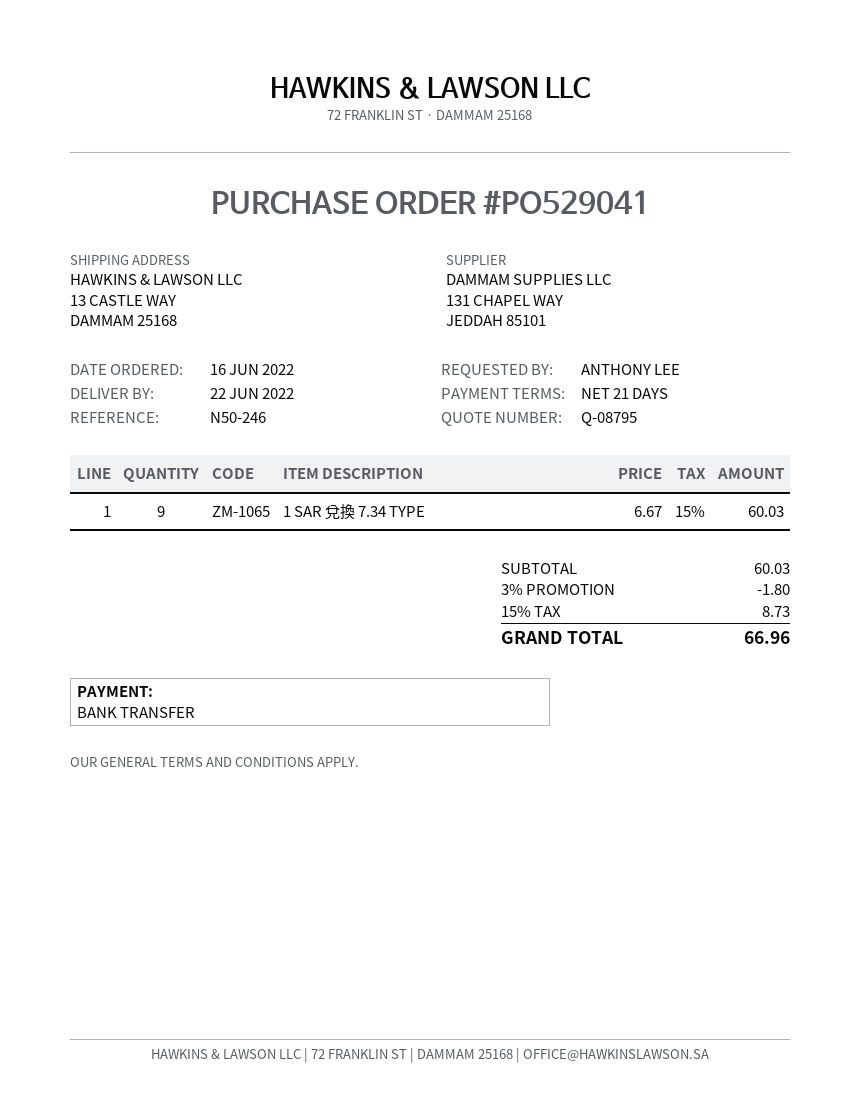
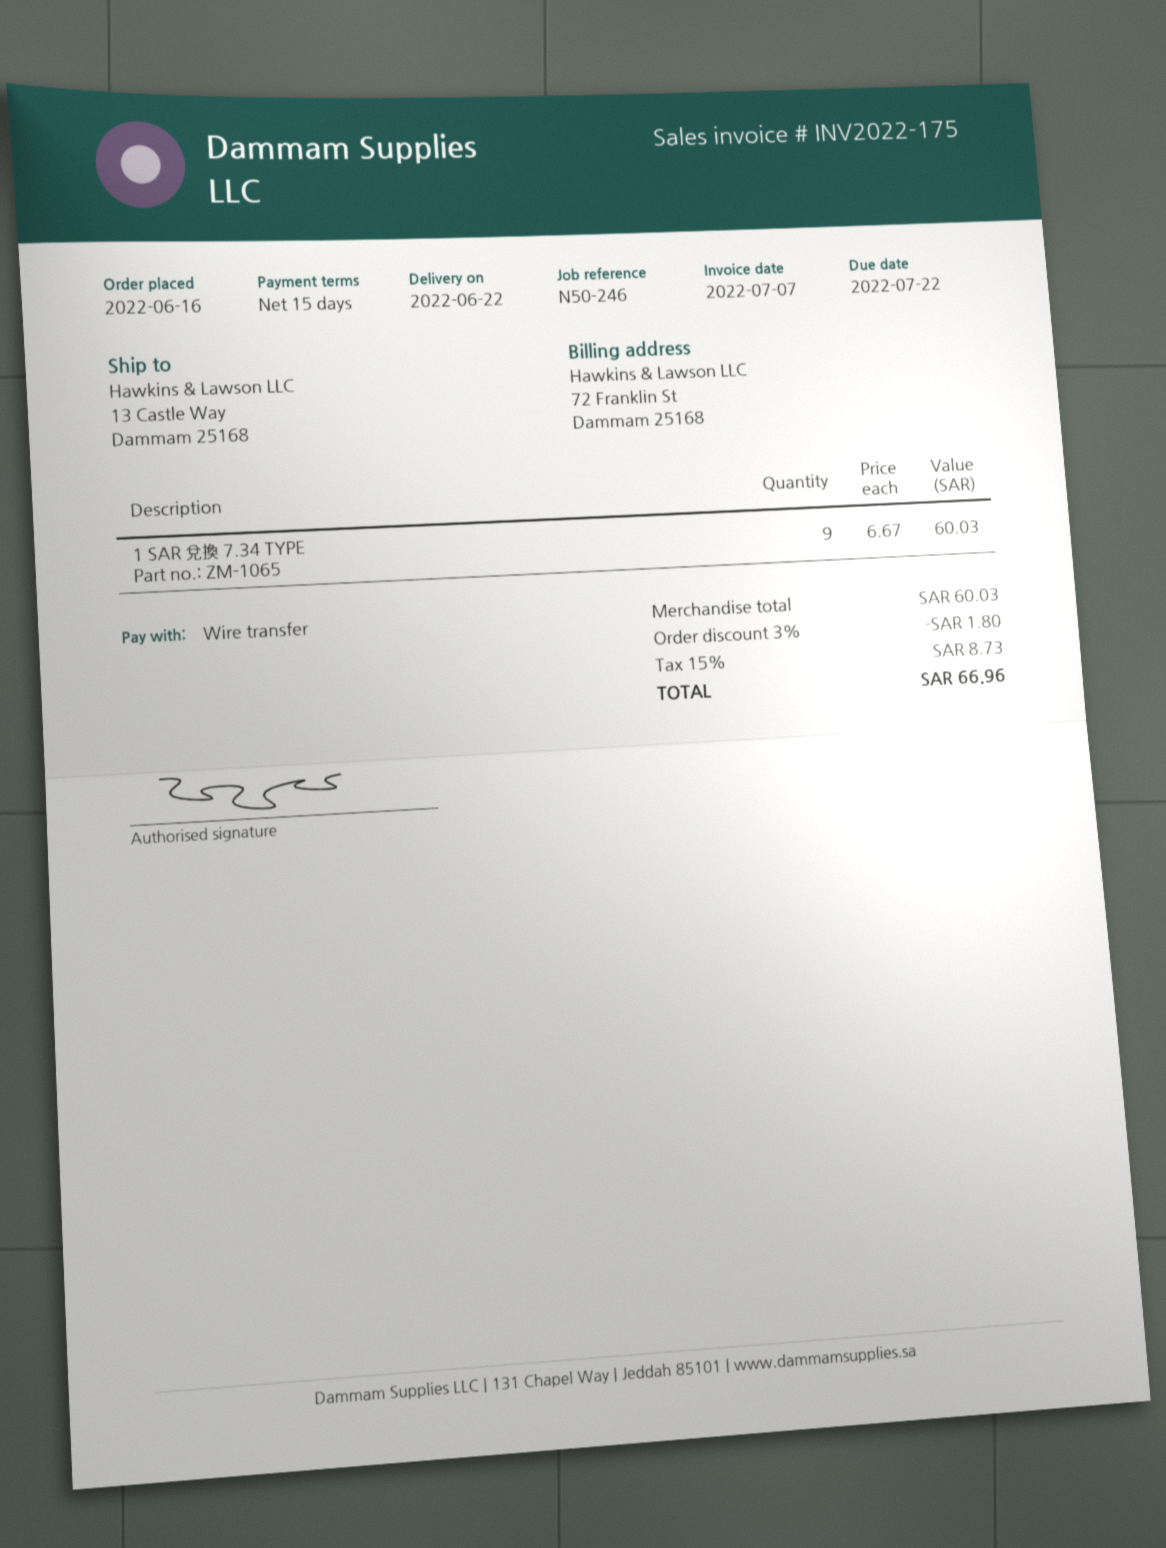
payment terms: 21 days -> 15 days

